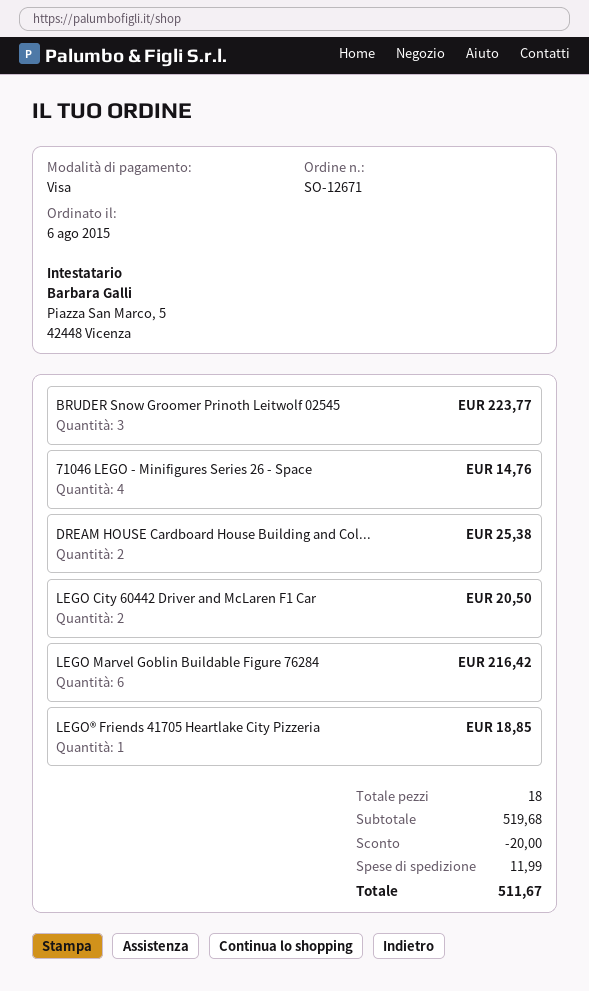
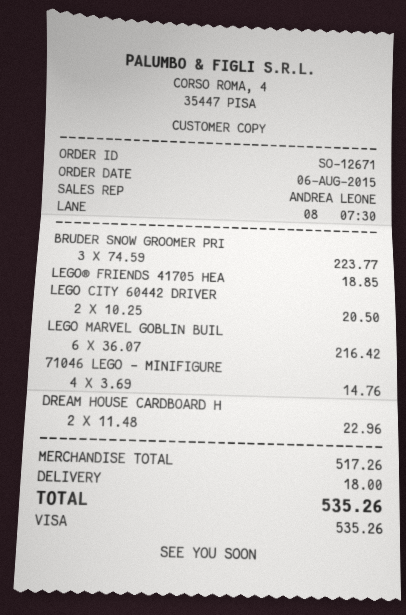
DREAM HOUSE Cardboard House Building and Col...: 2 for 25.38 -> 2 for 22.96
subtotal: 519.68 -> 517.26
discount: 20.00 -> none
shipping: 11.99 -> 18.00
total: 511.67 -> 535.26

